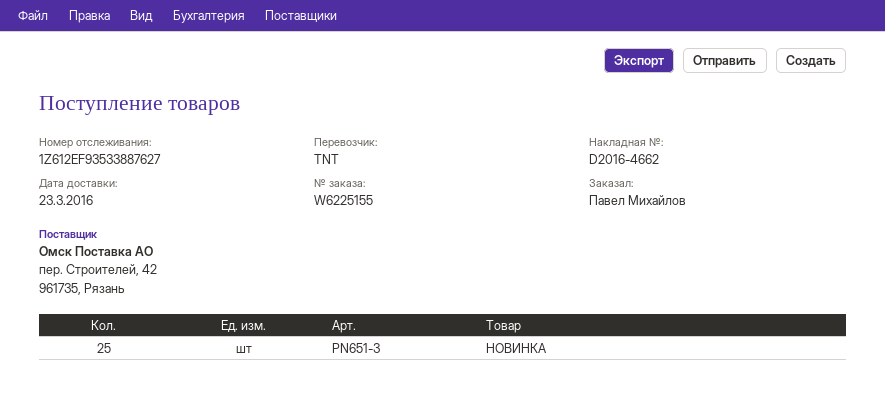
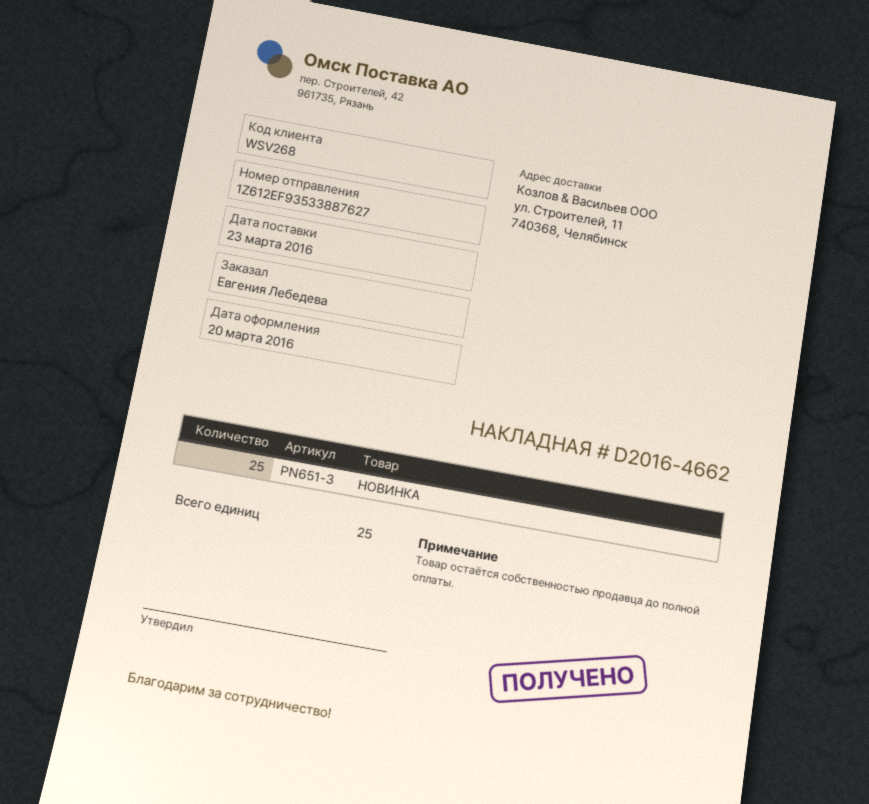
ordered by: Павел Михайлов -> Евгения Лебедева

